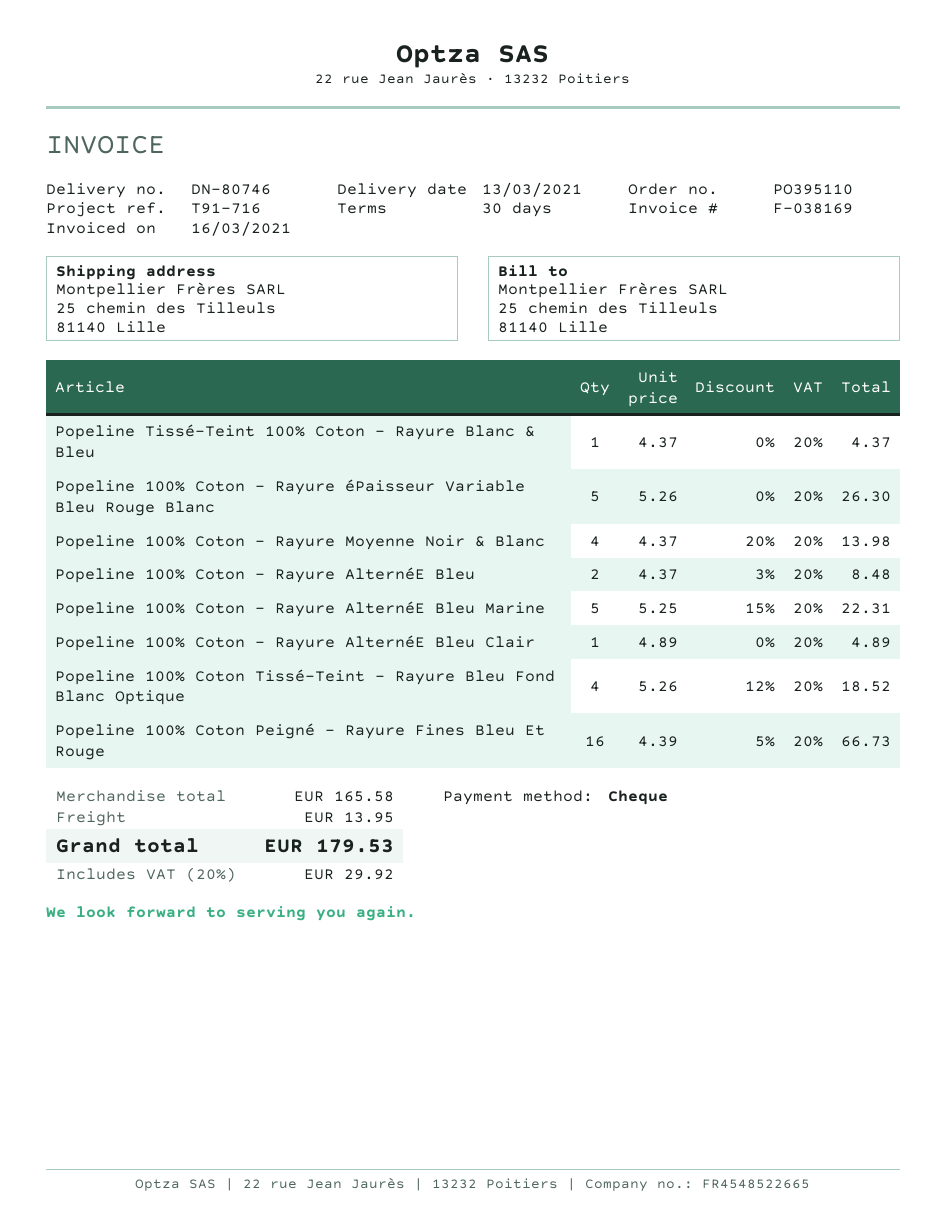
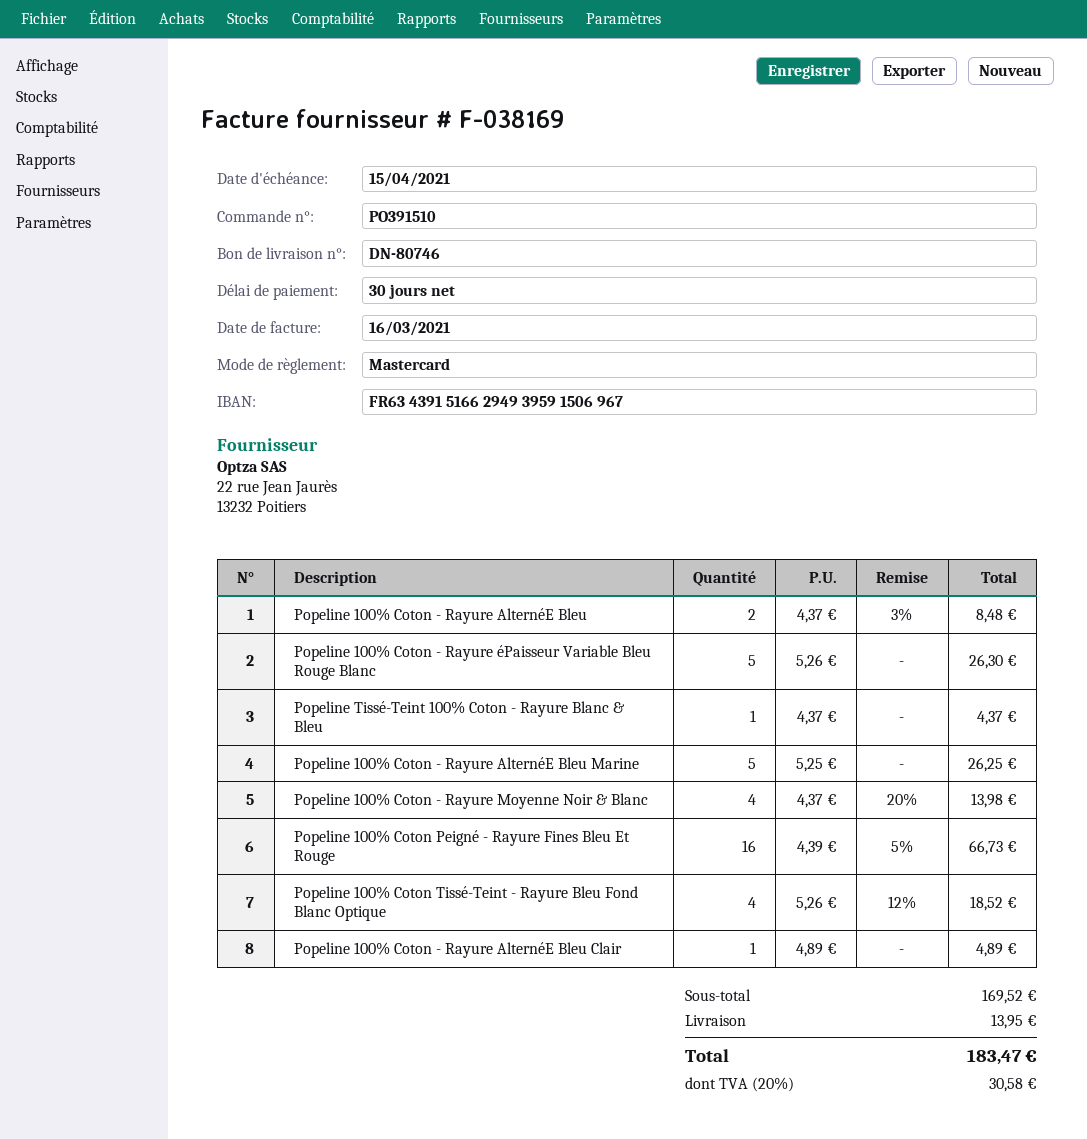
order number: PO395110 -> PO391510
payment method: cheque -> Mastercard
Popeline 100% Coton - Rayure AlternéE Bleu Marine: 5 x 5.25 - 15% = 22.31 -> 5 x 5.25 = 26.25
subtotal: 165.58 -> 169.52
tax: 20% = 29.92 -> 20% = 30.58
total: 179.53 -> 183.47

